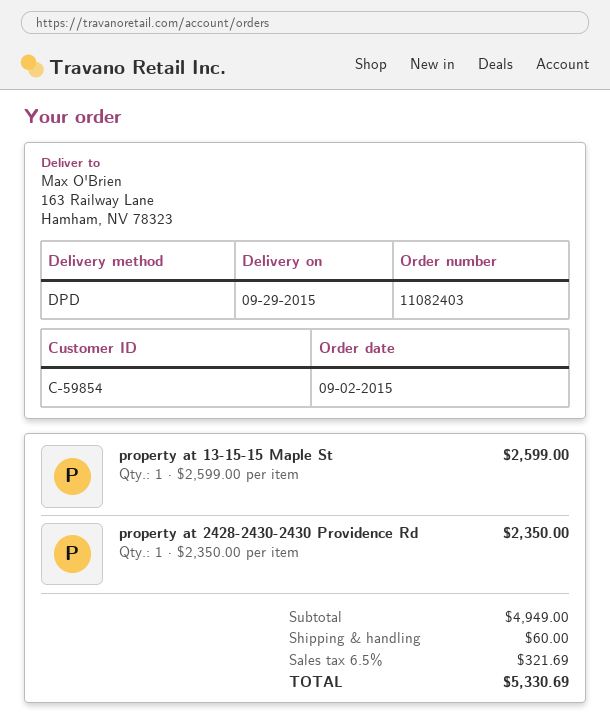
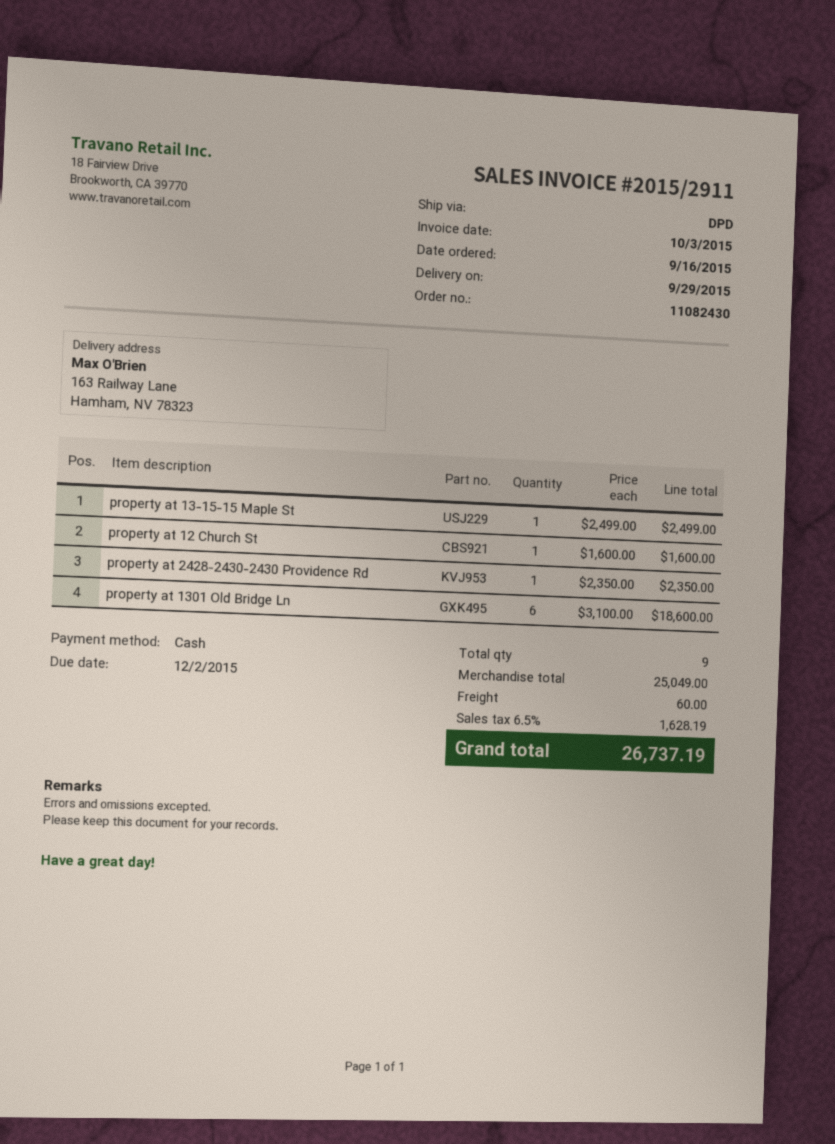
order number: 11082403 -> 11082430
order date: 2015-09-02 -> 2015-09-16
property at 13-15-15 Maple St: 1 x 2599.00 = 2599.00 -> 1 x 2499.00 = 2499.00
property at 12 Church St: none -> 1 x 1600.00 = 1600.00
property at 1301 Old Bridge Ln: none -> 6 x 3100.00 = 18600.00
subtotal: 4949.00 -> 25049.00
tax: 6.5% = 321.69 -> 6.5% = 1628.19
total: 5330.69 -> 26737.19

